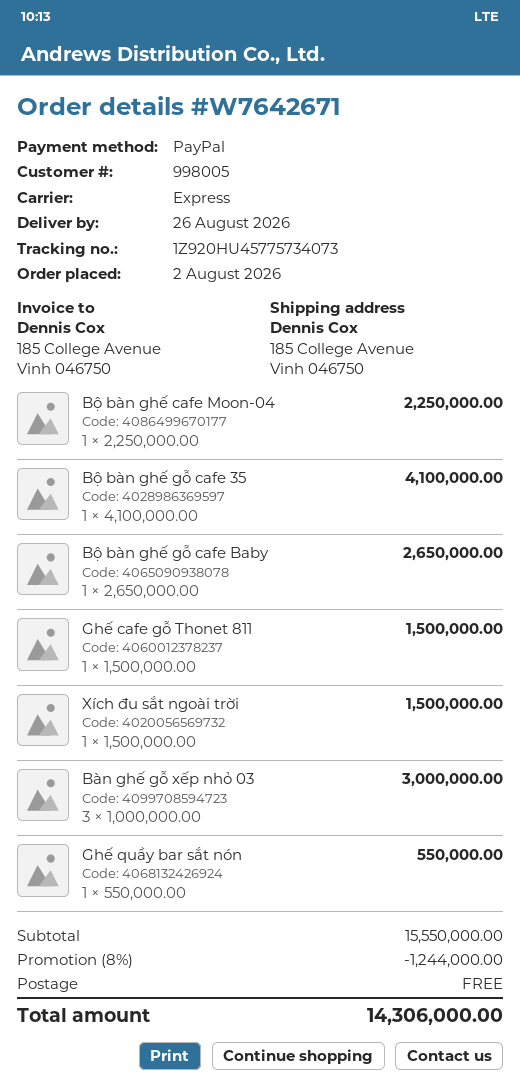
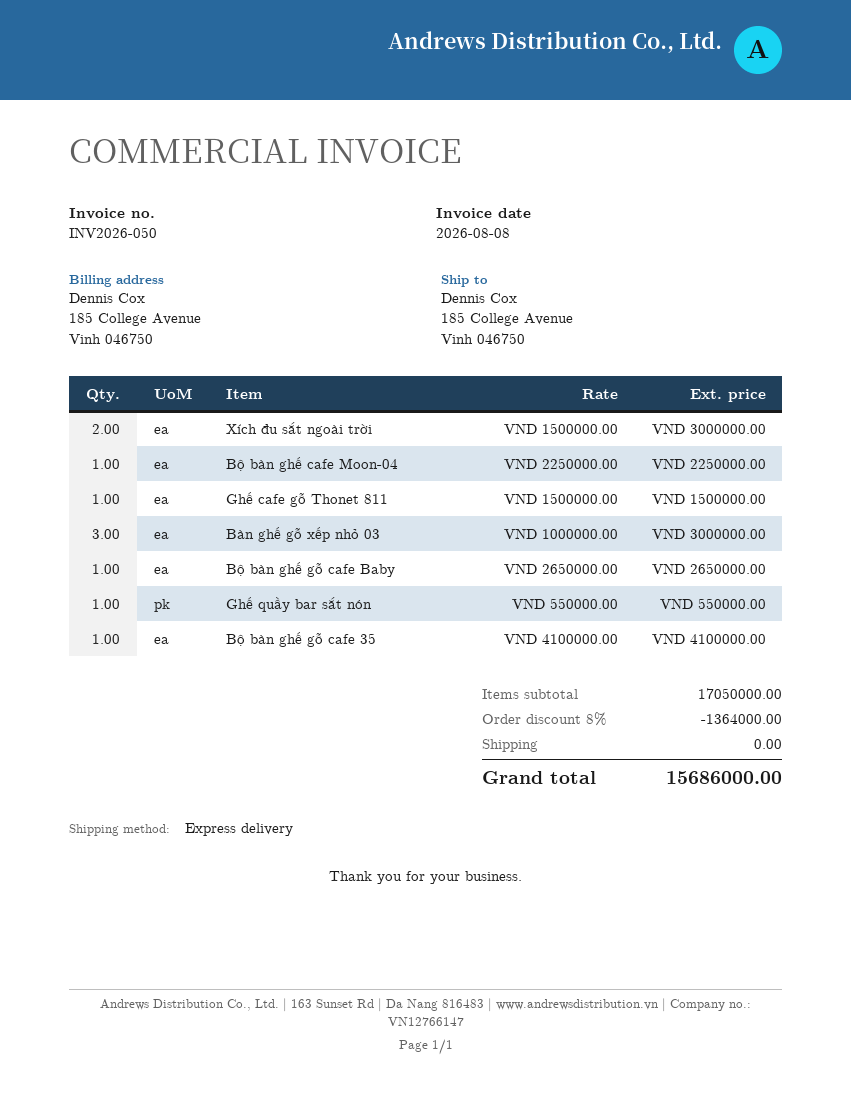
Xích đu sắt ngoài trời: 1 x 1500000.00 = 1500000.00 -> 2 x 1500000.00 = 3000000.00
subtotal: 15550000.00 -> 17050000.00
discount: 8% = 1244000.00 -> 8% = 1364000.00
total: 14306000.00 -> 15686000.00

